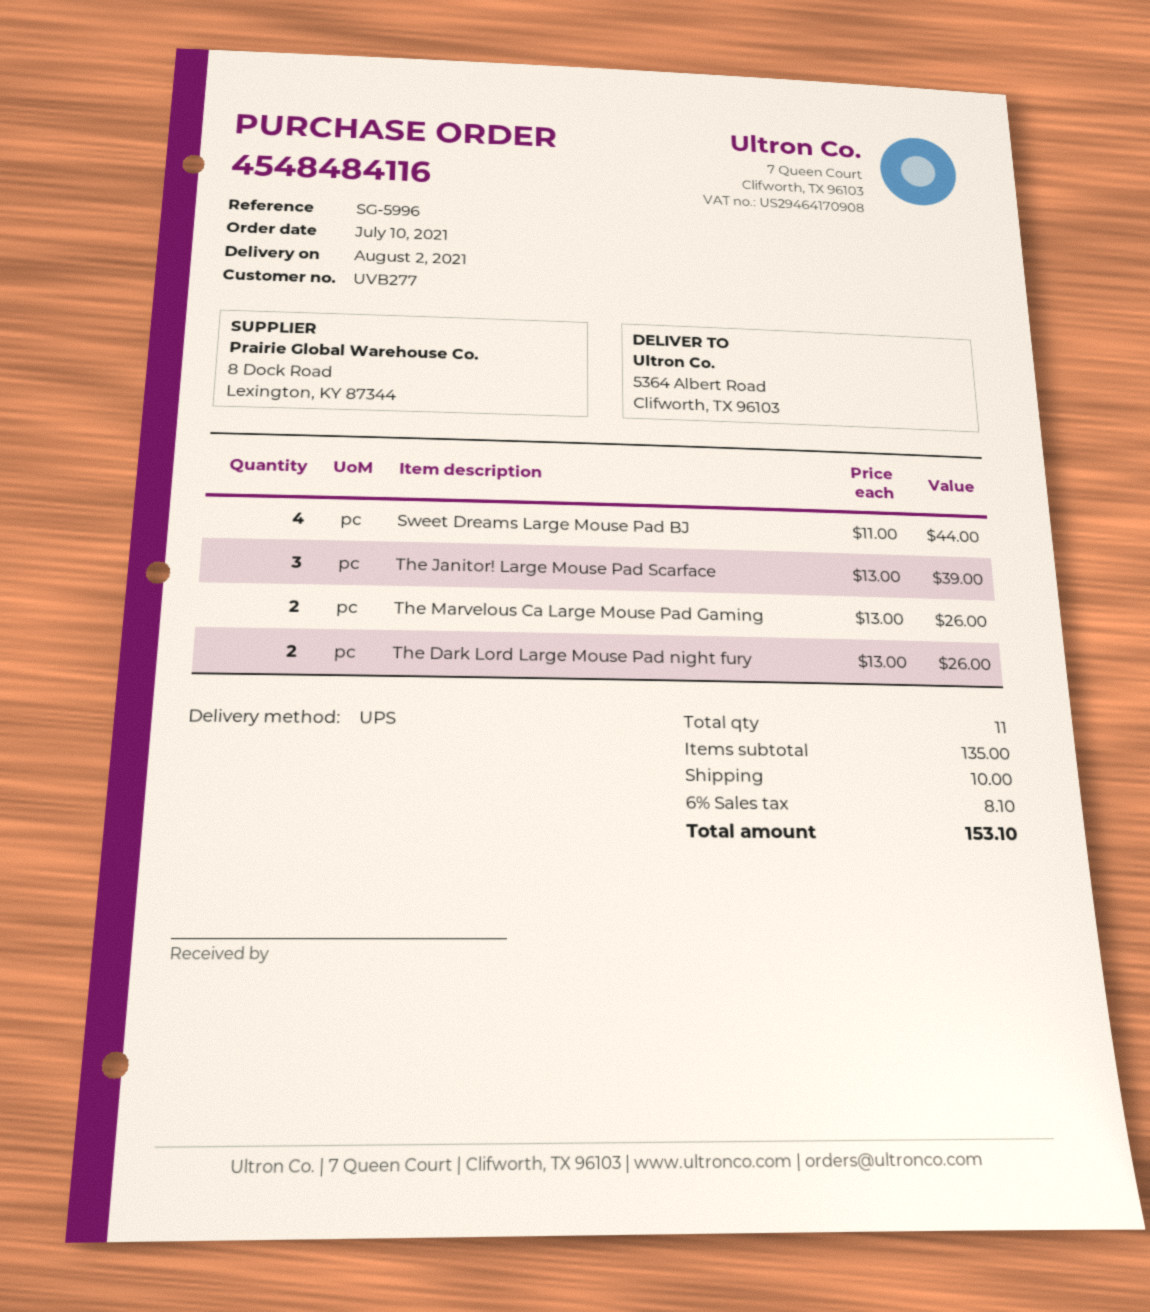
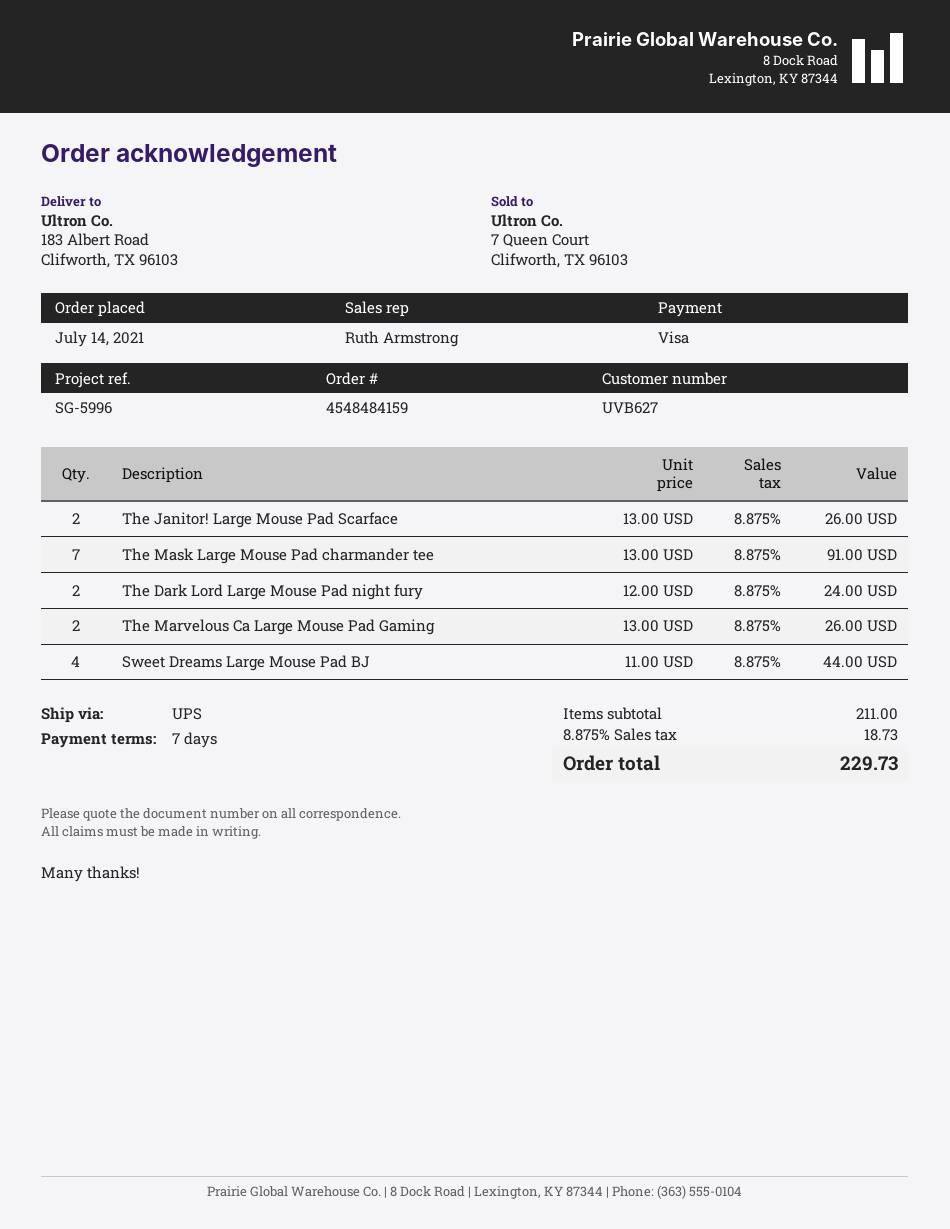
order number: 4548484116 -> 4548484159
order date: 2021-07-10 -> 2021-07-14
customer number: UVB277 -> UVB627
ship to: 5364 Albert Road, Clifworth, TX 96103 -> 183 Albert Road, Clifworth, TX 96103
The Janitor! Large Mouse Pad Scarface: 3 x 13.00 = 39.00 -> 2 x 13.00 = 26.00
The Dark Lord Large Mouse Pad night fury: 2 x 13.00 = 26.00 -> 2 x 12.00 = 24.00
The Mask Large Mouse Pad charmander tee: none -> 7 x 13.00 = 91.00
subtotal: 135.00 -> 211.00
shipping: 10.00 -> none
tax: 6% = 8.10 -> 8.875% = 18.73
total: 153.10 -> 229.73

